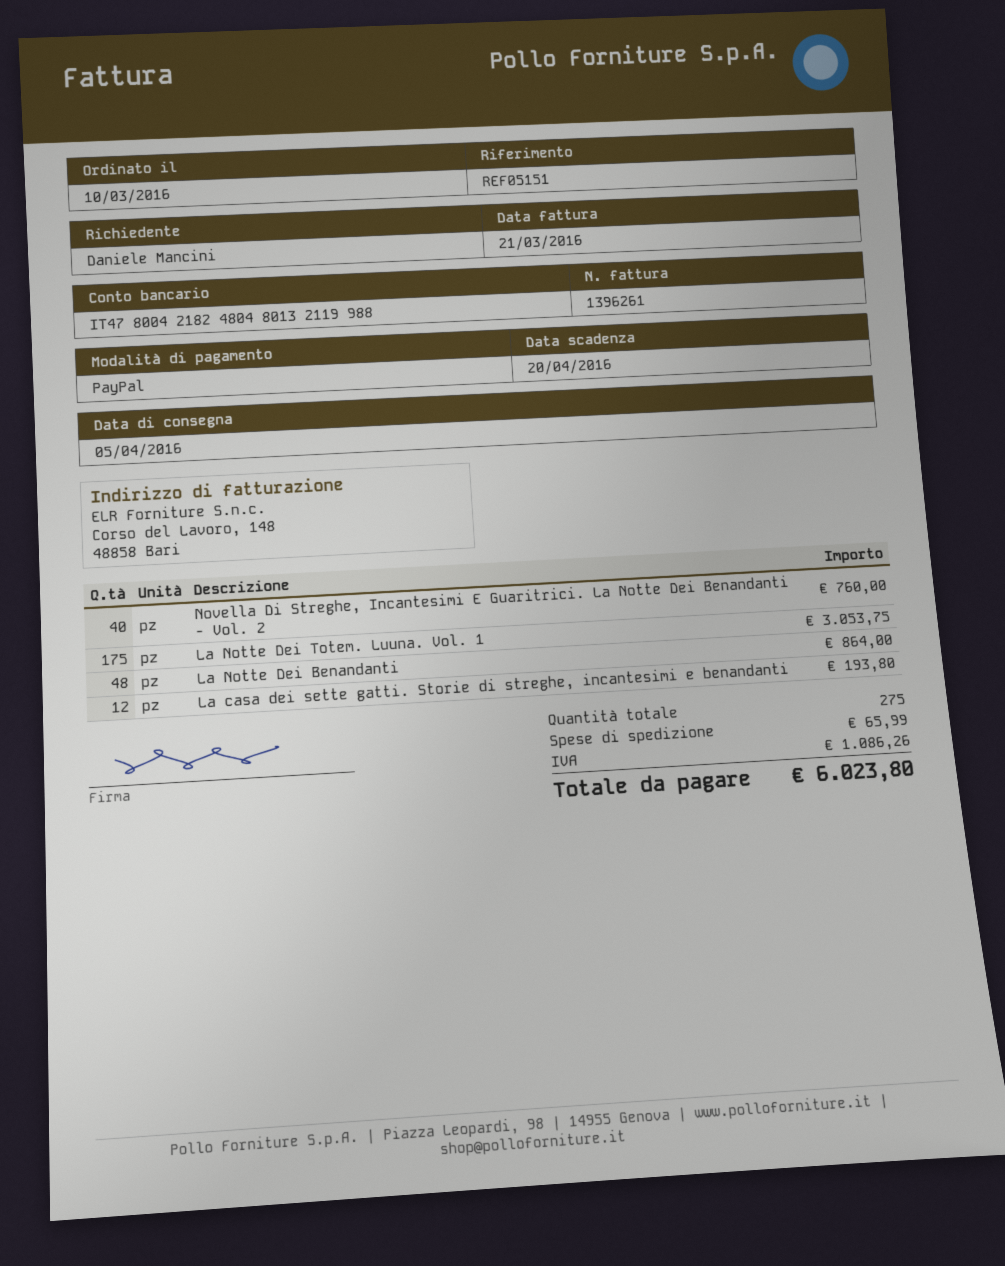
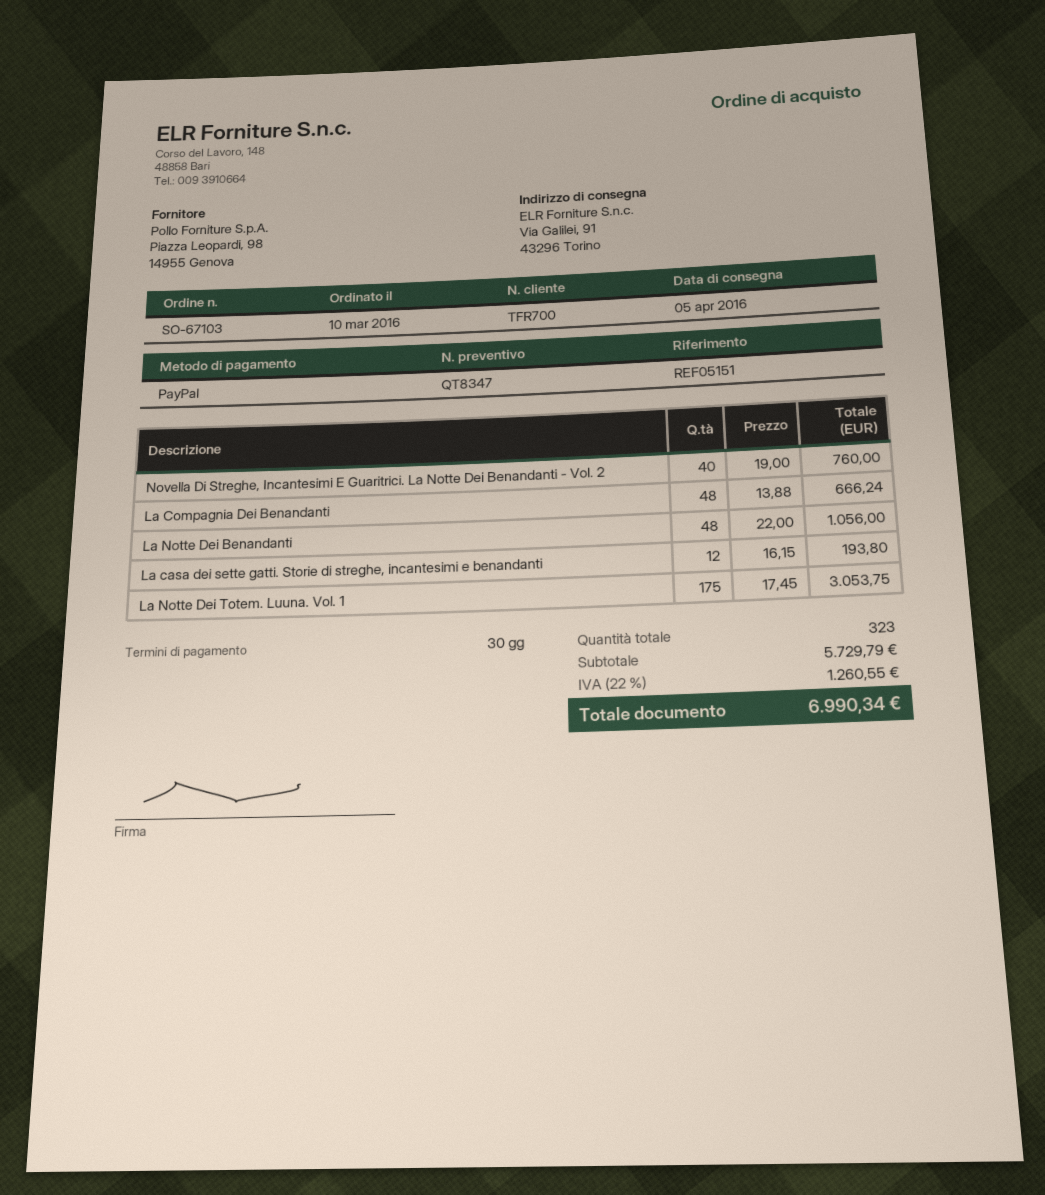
La Notte Dei Benandanti: 48 for 864.00 -> 48 for 1056.00
La Compagnia Dei Benandanti: none -> 48 for 666.24
total quantity: 275 -> 323
shipping: 65.99 -> none
tax: 1086.26 -> 1260.55
total: 6023.80 -> 6990.34

